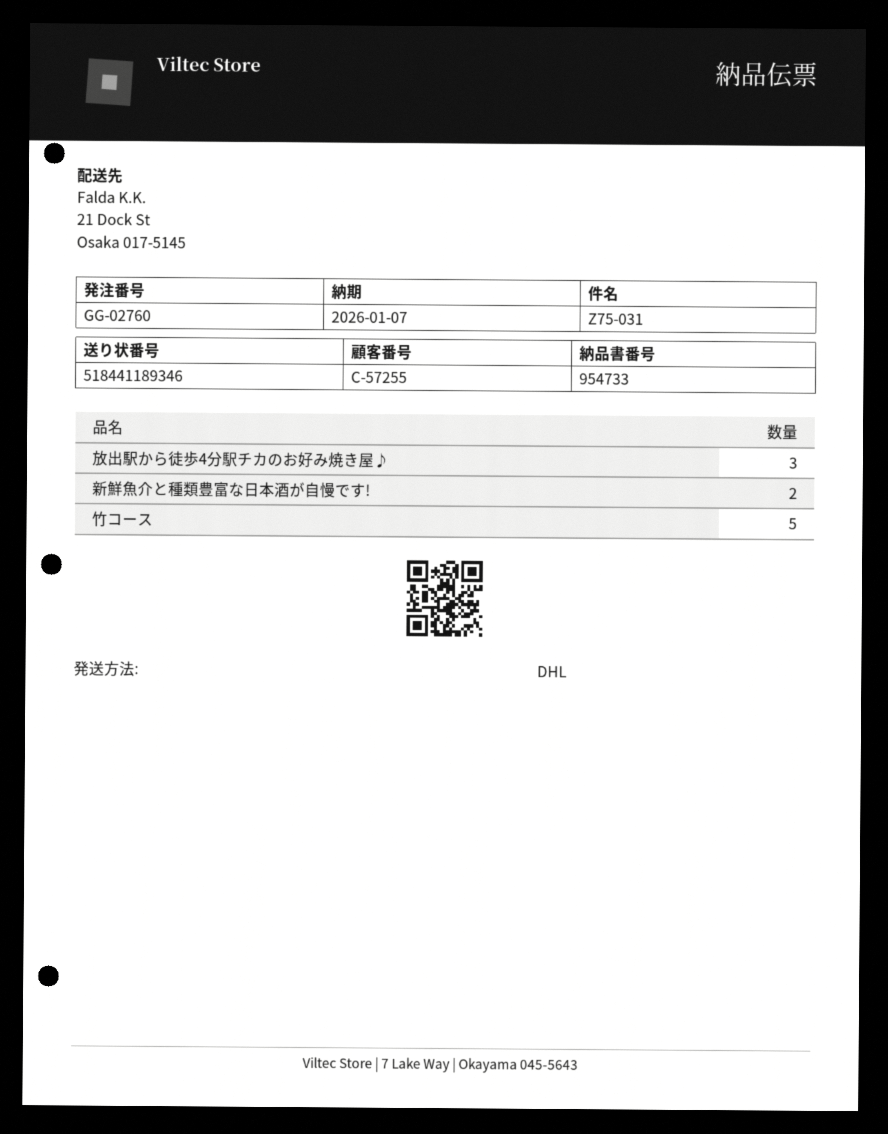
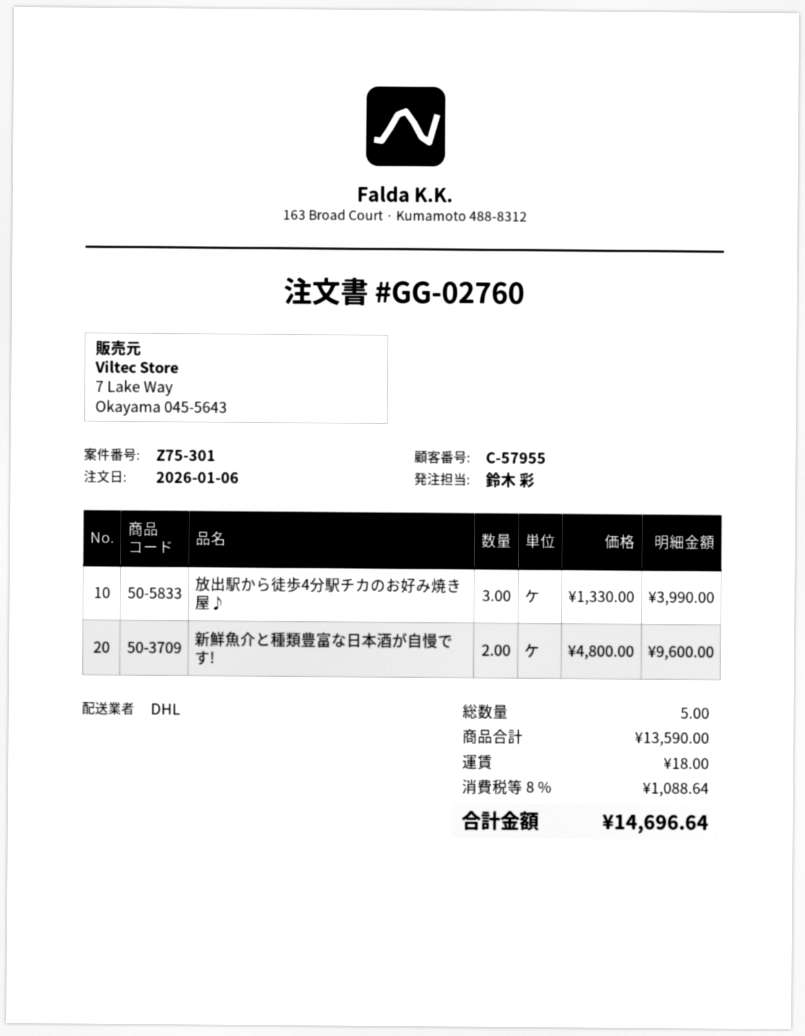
customer number: C-57255 -> C-57955
reference: Z75-031 -> Z75-301
竹コース: 5 -> none

